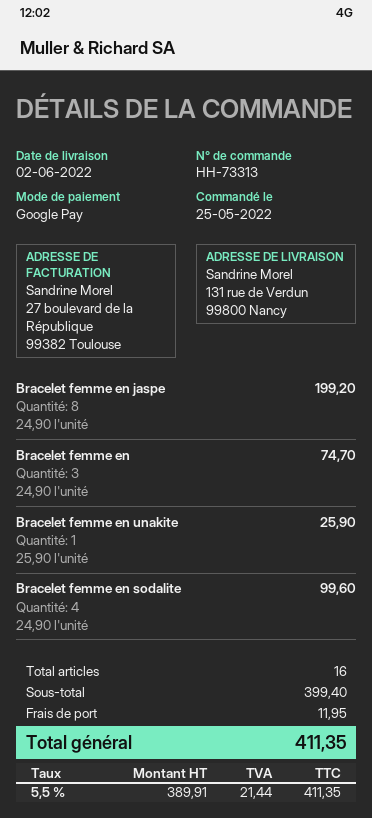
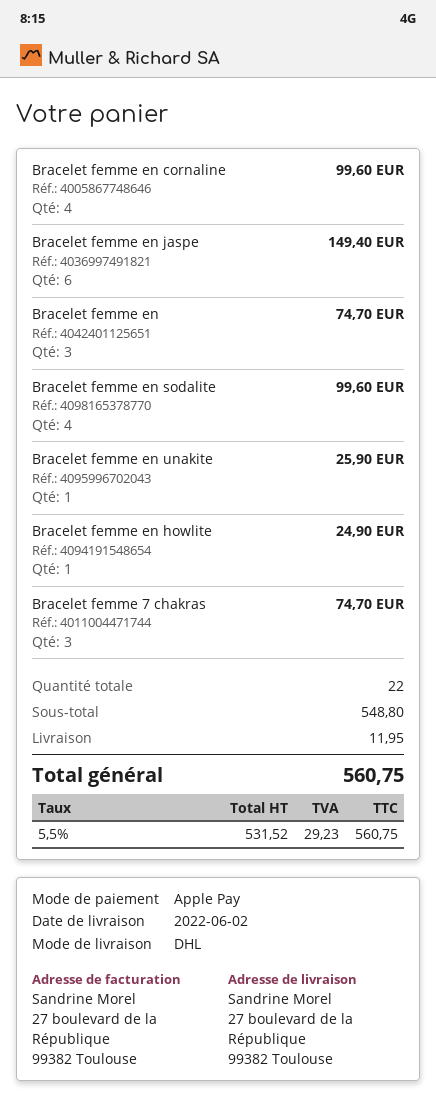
payment method: Google Pay -> Apple Pay
ship to: 131 rue de Verdun, 99800 Nancy -> 27 boulevard de la République, 99382 Toulouse
Bracelet femme en jaspe: 8 for 199.20 -> 6 for 149.40
Bracelet femme en cornaline: none -> 4 for 99.60
Bracelet femme en howlite: none -> 1 for 24.90
Bracelet femme 7 chakras: none -> 3 for 74.70
total quantity: 16 -> 22
subtotal: 399.40 -> 548.80
net: 389.91 -> 531.52
tax: 5.5% = 21.44 -> 5.5% = 29.23
total: 411.35 -> 560.75

